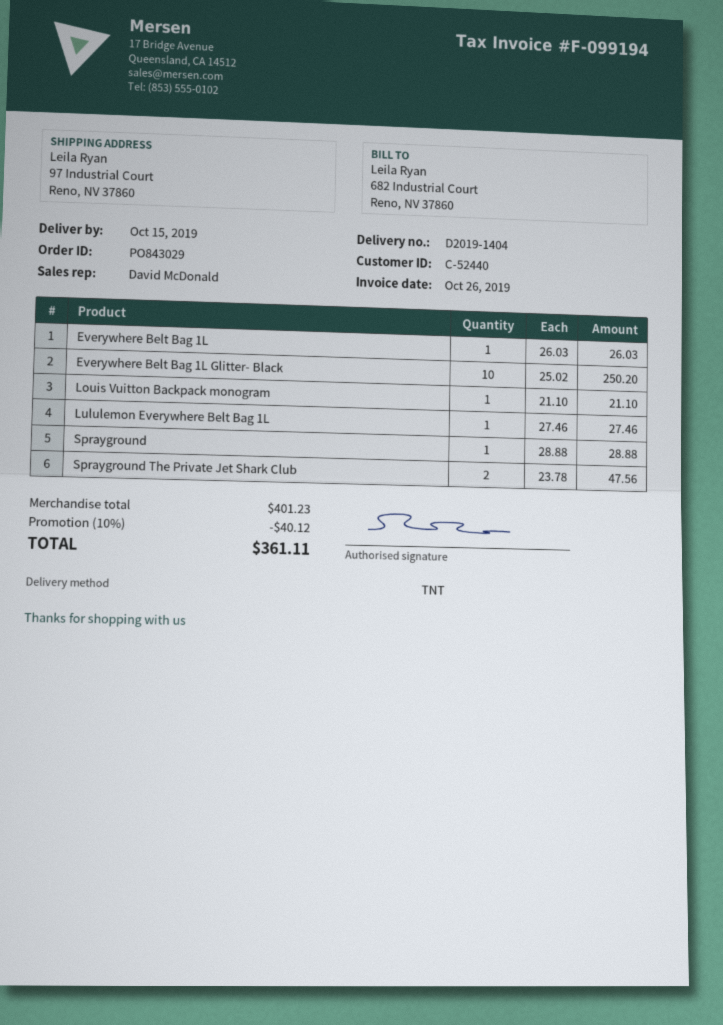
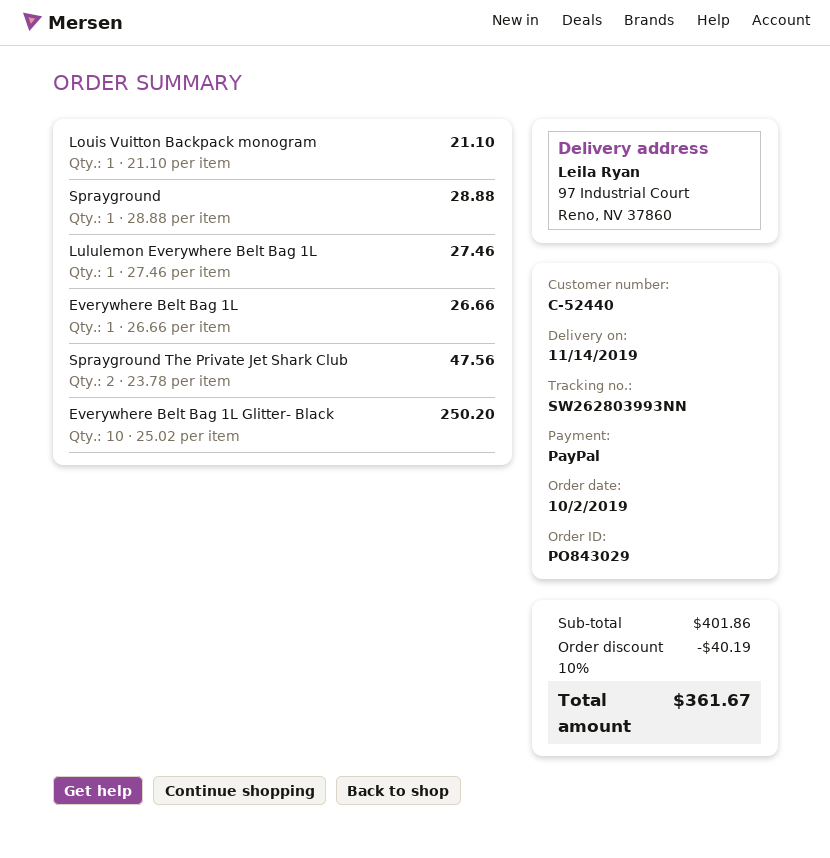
delivery date: 2019-10-15 -> 2019-11-14
Everywhere Belt Bag 1L: 1 x 26.03 = 26.03 -> 1 x 26.66 = 26.66
subtotal: 401.23 -> 401.86
discount: 10% = 40.12 -> 10% = 40.19
total: 361.11 -> 361.67

